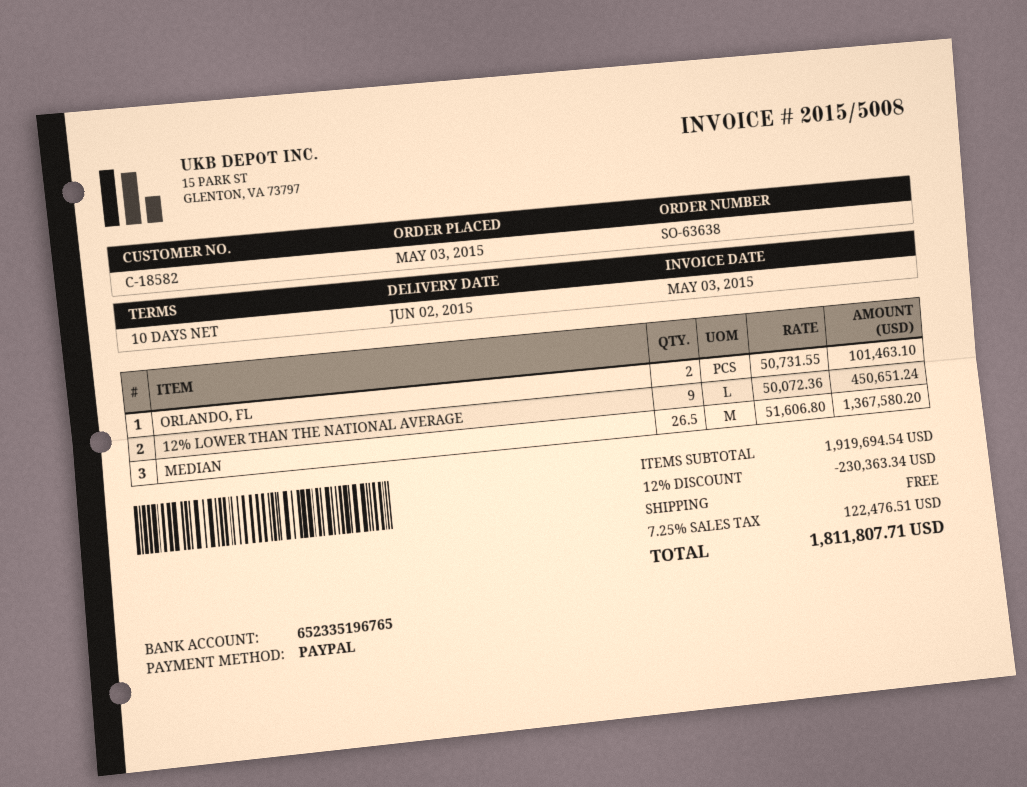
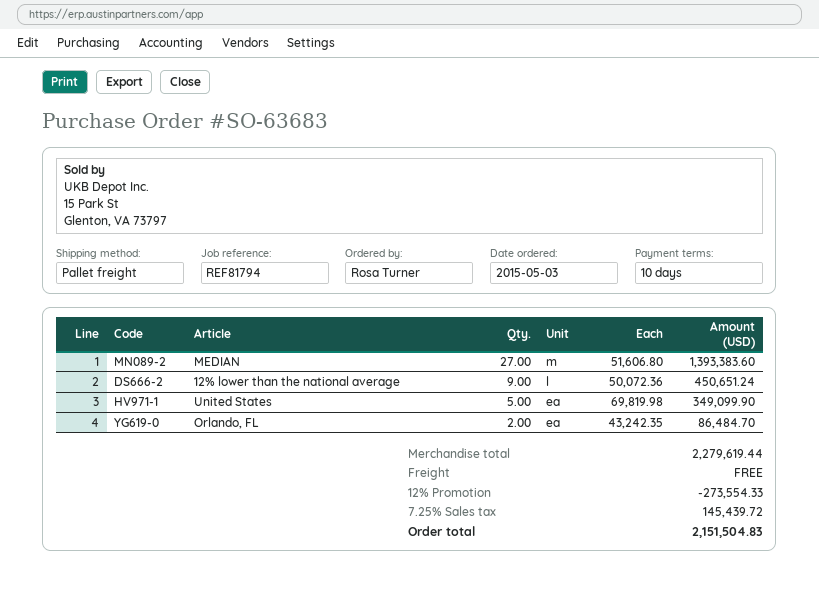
order number: SO-63638 -> SO-63683
ORLANDO, FL: 2 x 50731.55 = 101463.10 -> 2 x 43242.35 = 86484.70
MEDIAN: 26.5 x 51606.80 = 1367580.20 -> 27 x 51606.80 = 1393383.60
United States: none -> 5 x 69819.98 = 349099.90
subtotal: 1919694.54 -> 2279619.44
discount: 12% = 230363.34 -> 12% = 273554.33
tax: 7.25% = 122476.51 -> 7.25% = 145439.72
total: 1811807.71 -> 2151504.83

